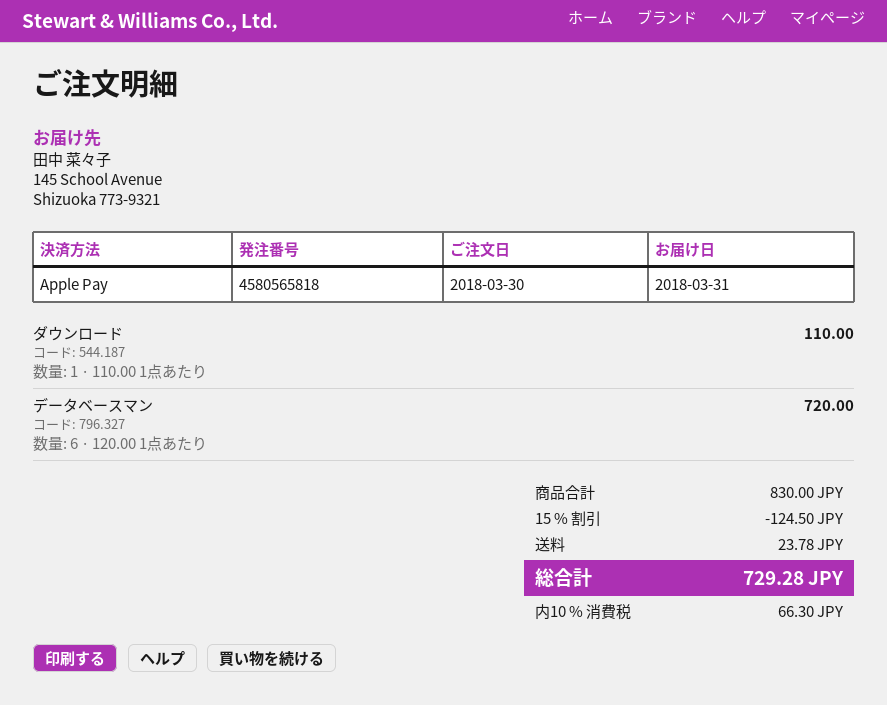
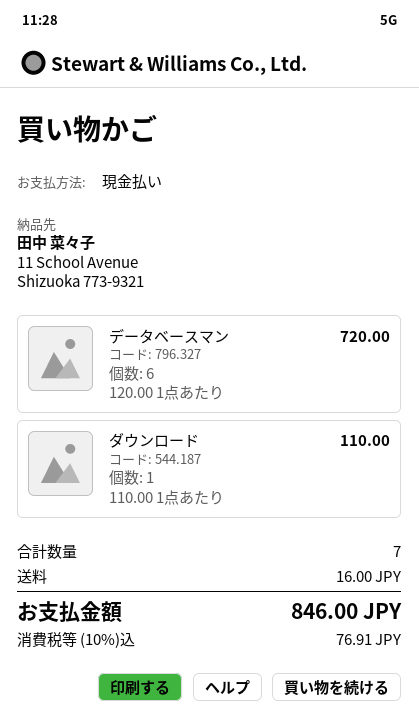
payment method: Apple Pay -> cash
ship to: 145 School Avenue, Shizuoka 773-9321 -> 11 School Avenue, Shizuoka 773-9321
discount: 15% = 124.50 -> none
shipping: 23.78 -> 16.00
tax: 10% = 66.30 -> 10% = 76.91
total: 729.28 -> 846.00

